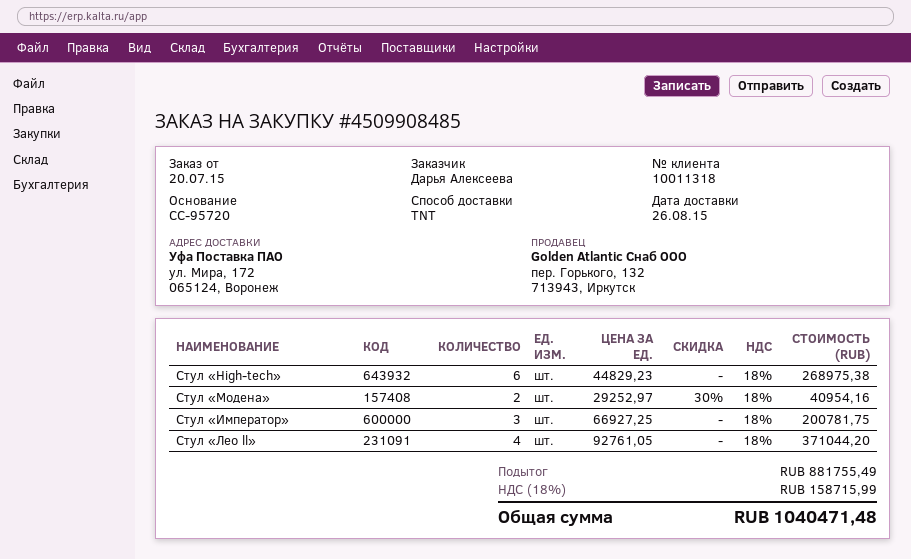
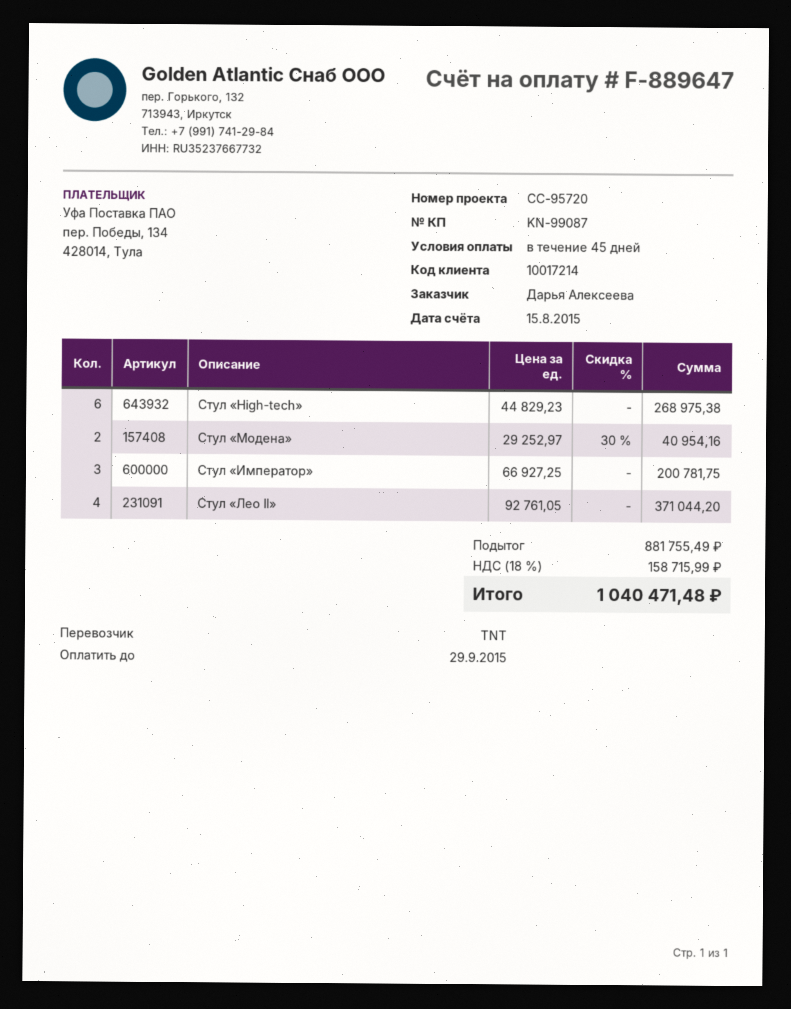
customer number: 10011318 -> 10017214

